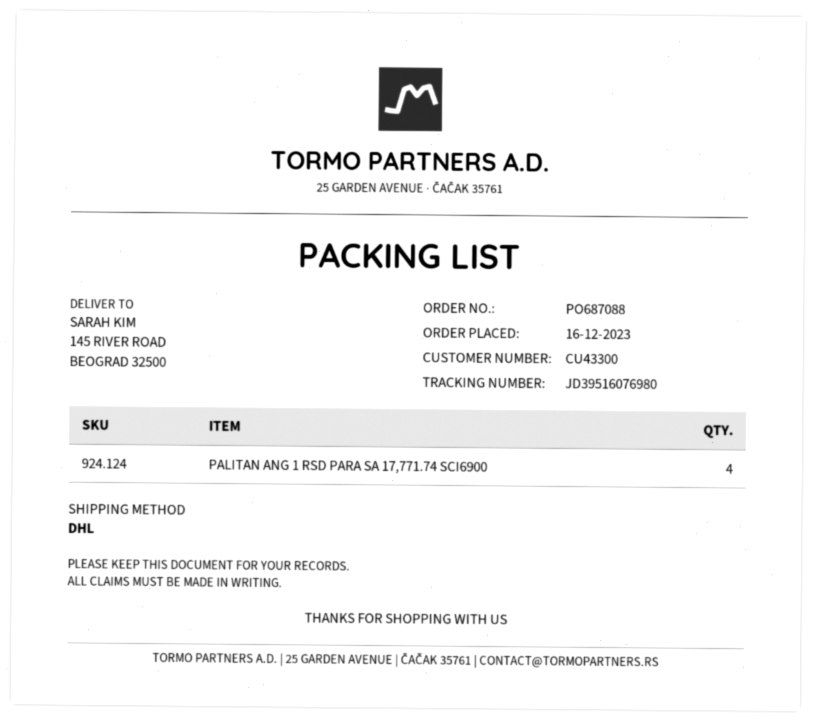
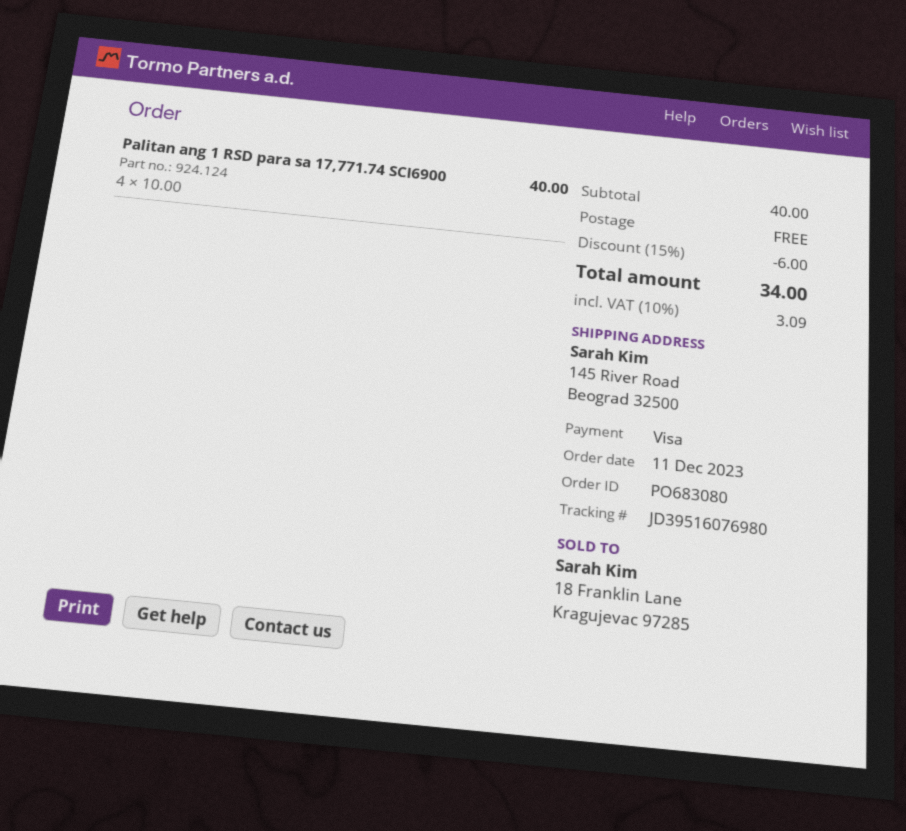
order number: PO687088 -> PO683080
order date: 2023-12-16 -> 2023-12-11

